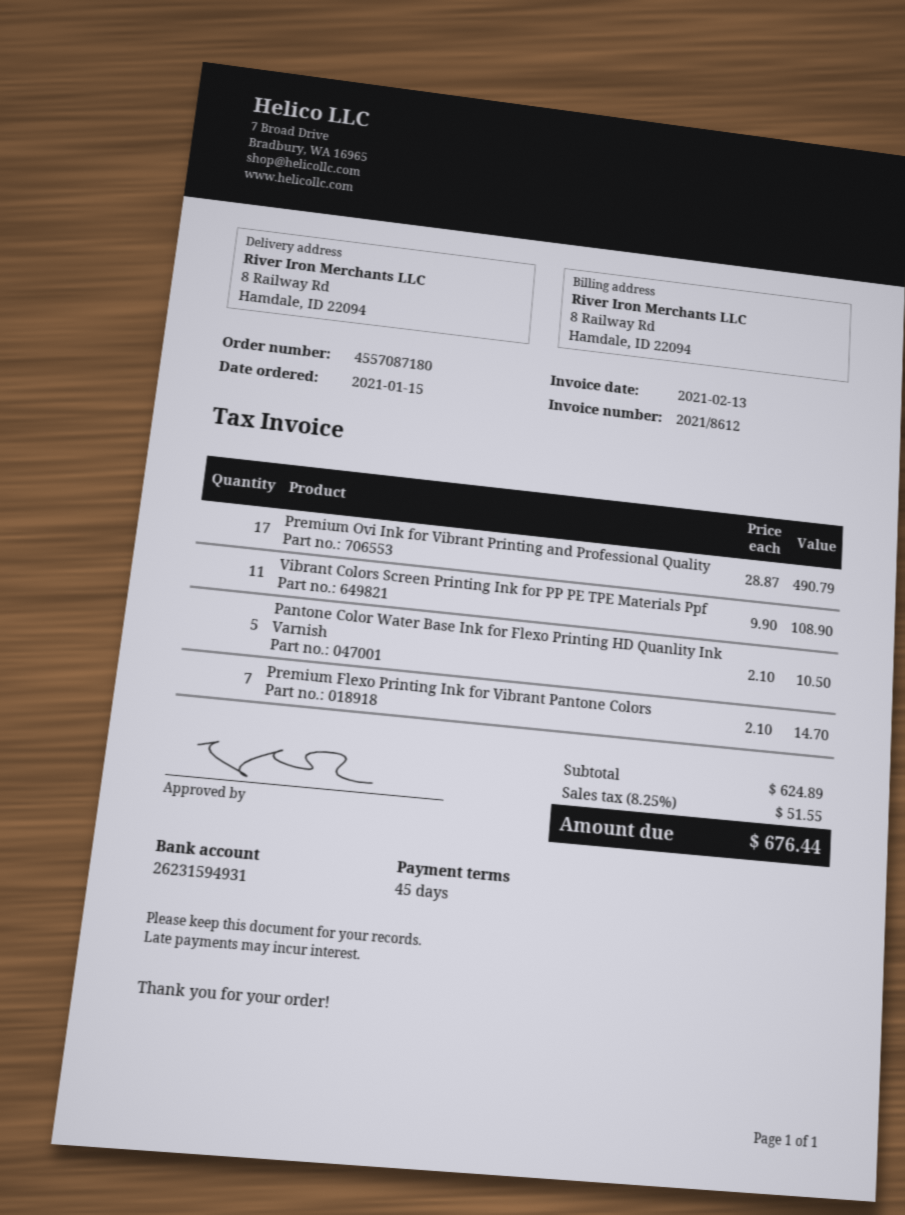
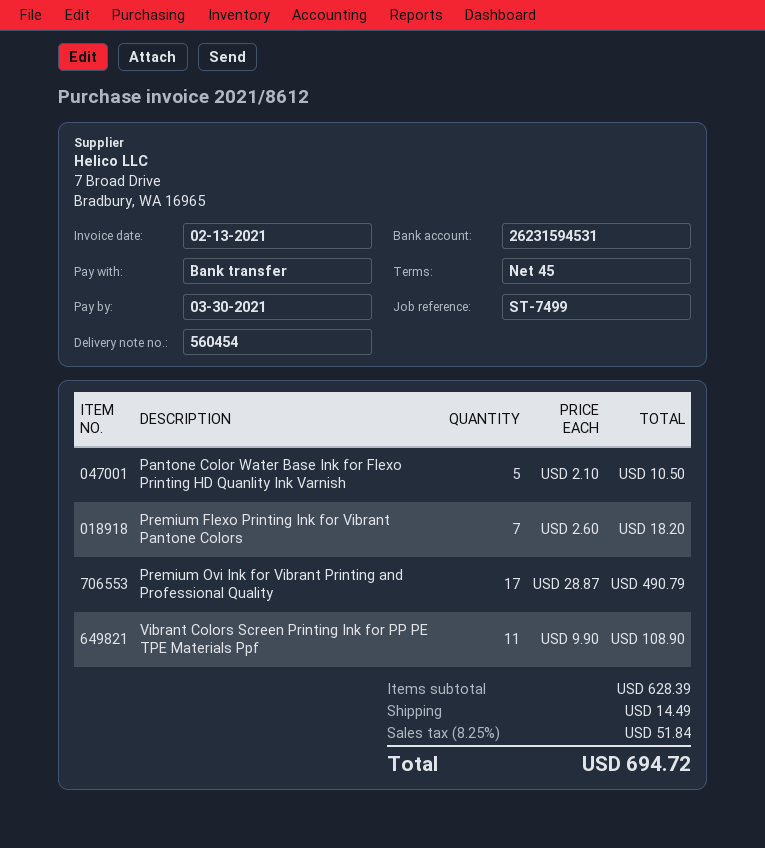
bank account: 26231594931 -> 26231594531
Premium Flexo Printing Ink for Vibrant Pantone Colors: 7 x 2.10 = 14.70 -> 7 x 2.60 = 18.20
subtotal: 624.89 -> 628.39
shipping: none -> 14.49
tax: 8.25% = 51.55 -> 8.25% = 51.84
total: 676.44 -> 694.72

